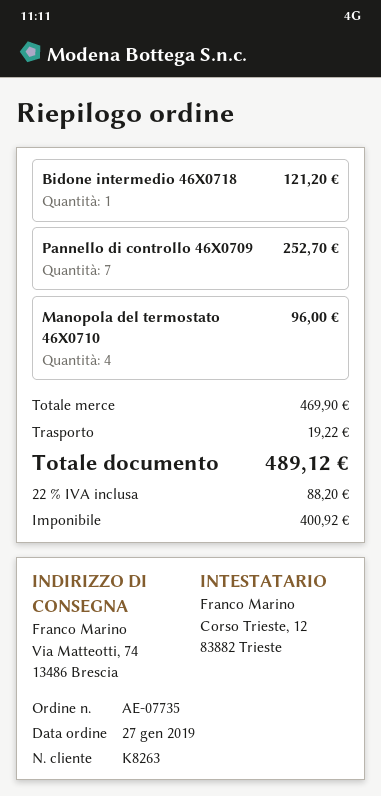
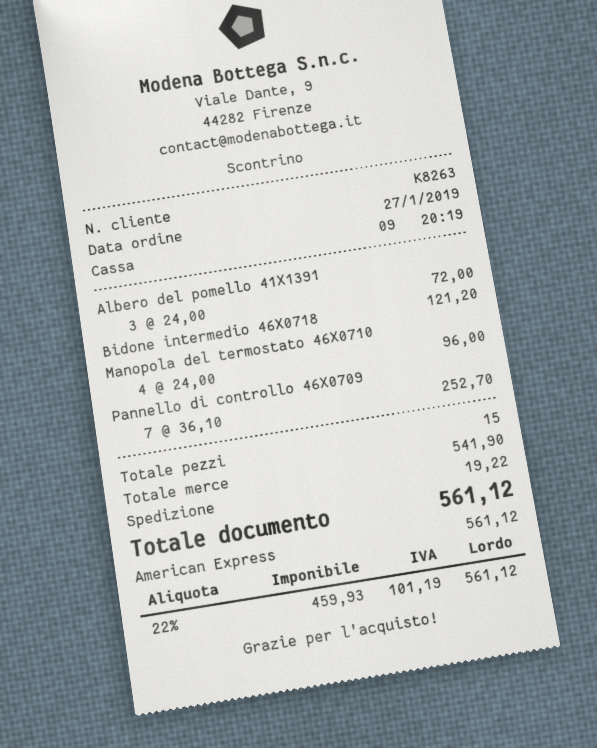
Albero del pomello 41X1391: none -> 3 for 72.00
subtotal: 469.90 -> 541.90
net: 400.92 -> 459.93
tax: 22% = 88.20 -> 22% = 101.19
total: 489.12 -> 561.12

